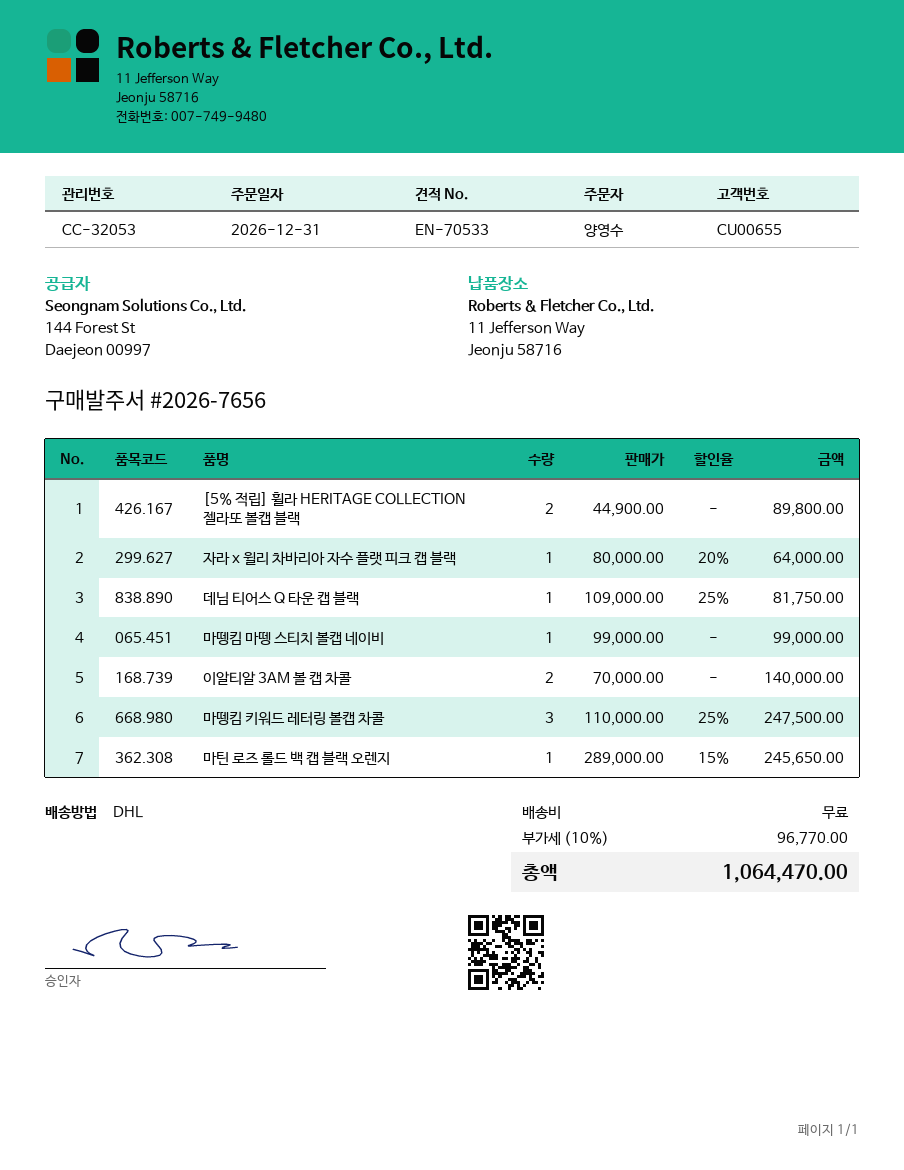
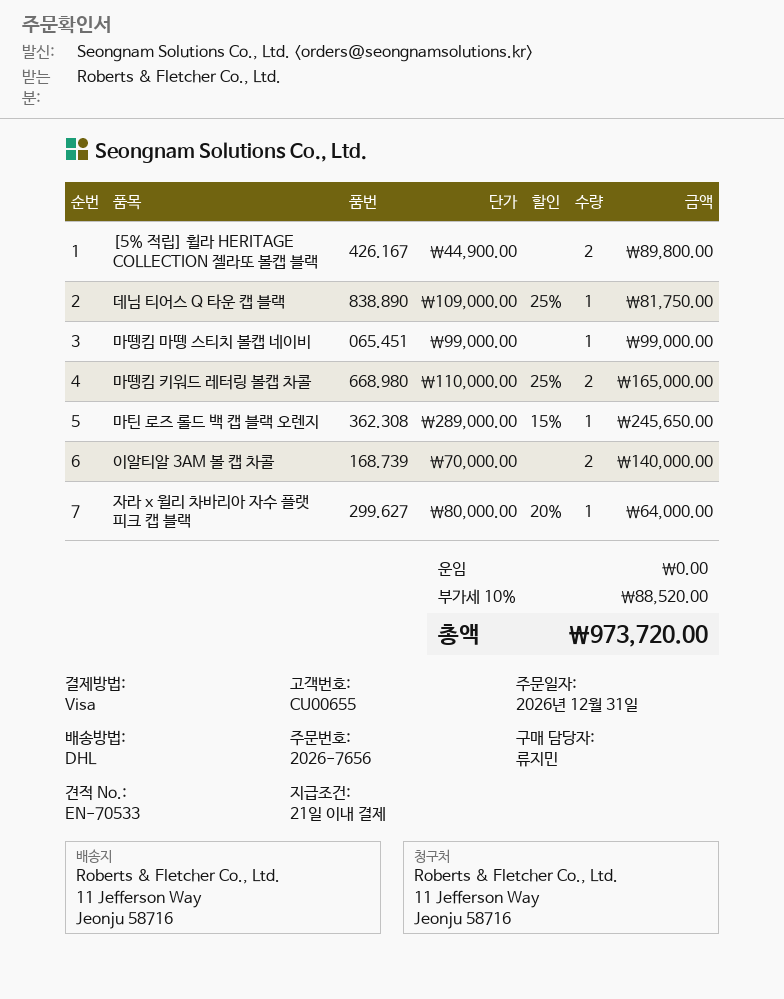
ordered by: 양영수 -> 류지민
마뗑킴 키워드 레터링 볼캡 차콜: 3 x 110000.00 - 25% = 247500.00 -> 2 x 110000.00 - 25% = 165000.00
tax: 10% = 96770.00 -> 10% = 88520.00
total: 1064470.00 -> 973720.00

